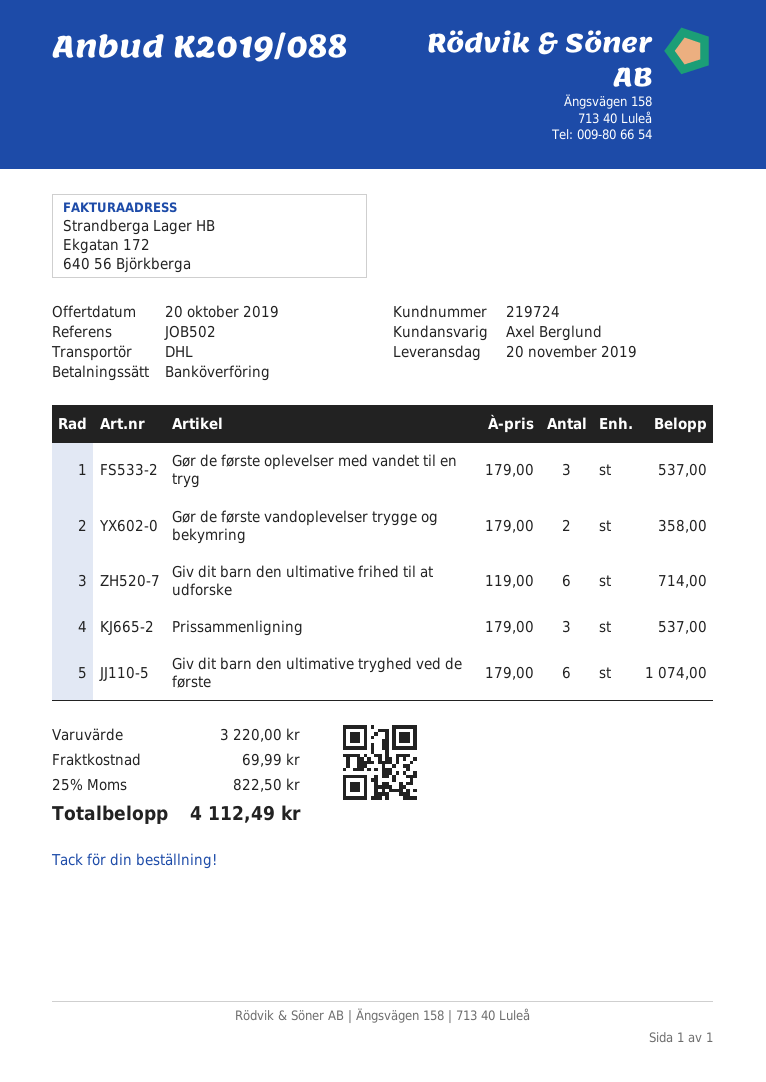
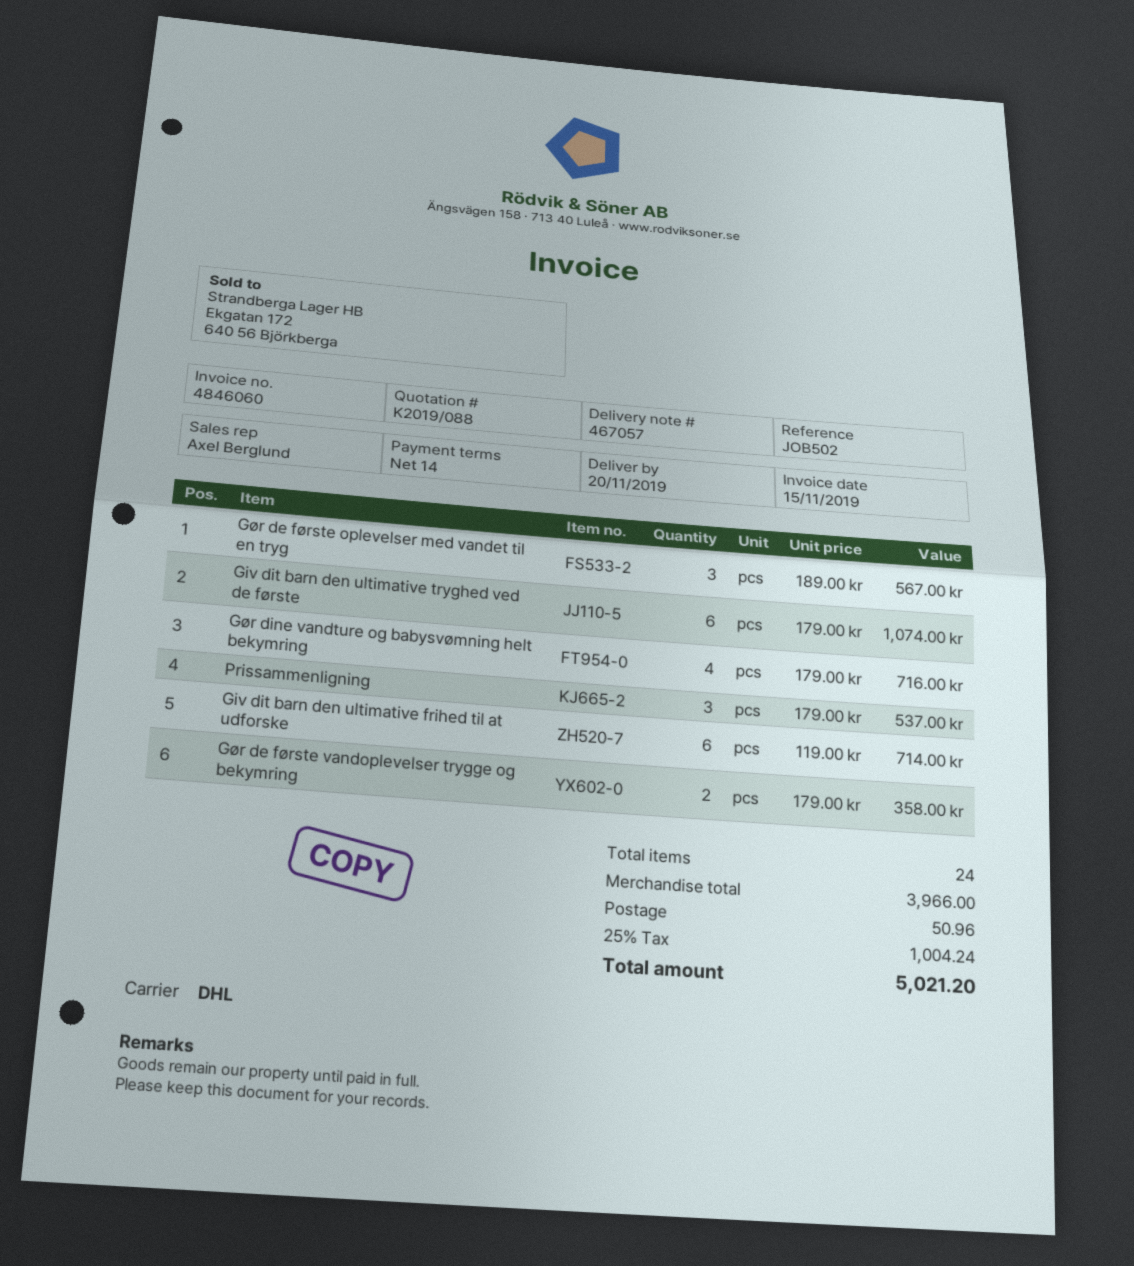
Gør de første oplevelser med vandet til en tryg: 3 x 179.00 = 537.00 -> 3 x 189.00 = 567.00
Gør dine vandture og babysvømning helt bekymring: none -> 4 x 179.00 = 716.00
subtotal: 3220.00 -> 3966.00
shipping: 69.99 -> 50.96
tax: 25% = 822.50 -> 25% = 1004.24
total: 4112.49 -> 5021.20

